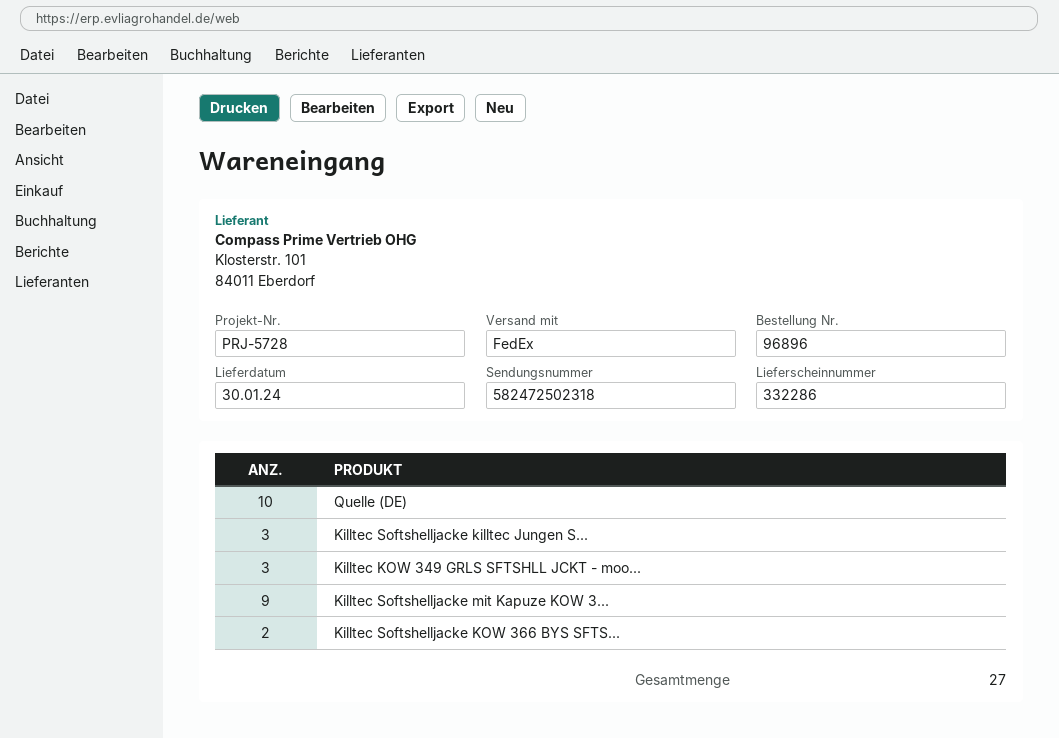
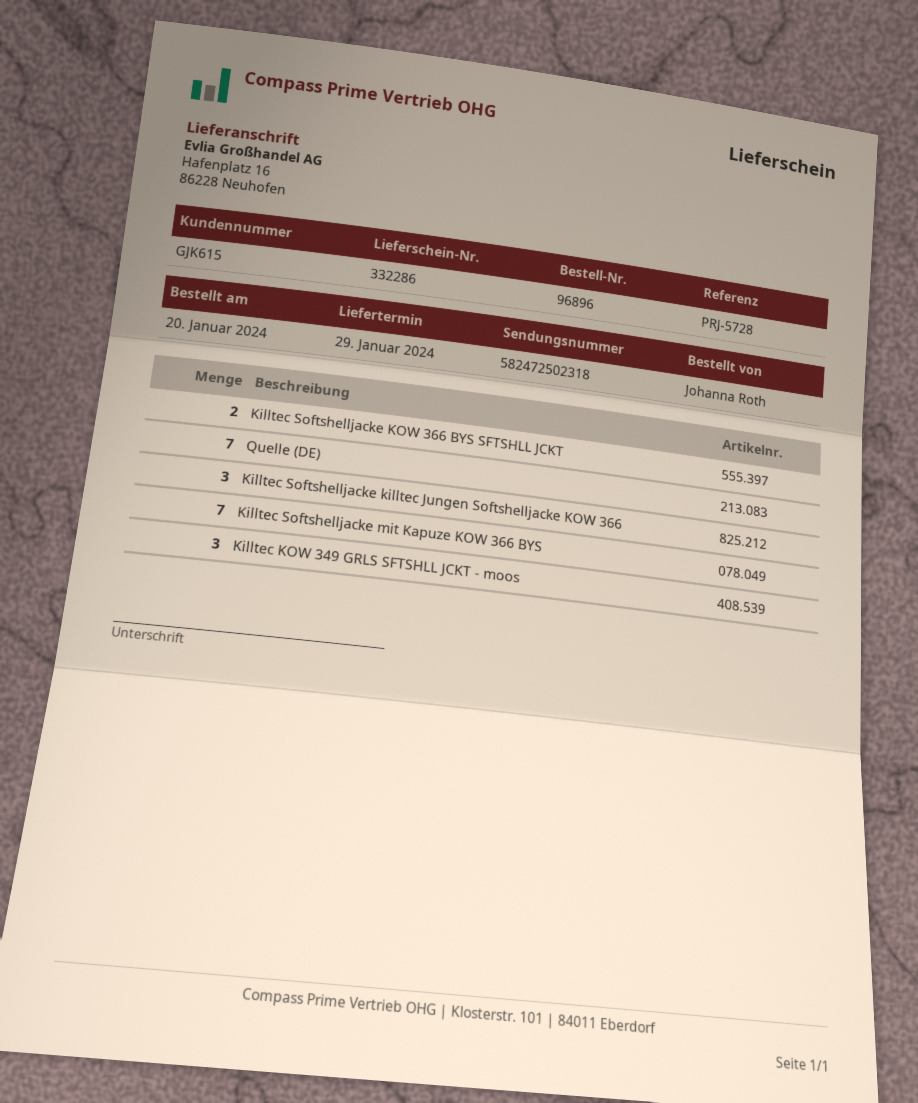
delivery date: 2024-01-30 -> 2024-01-29
Quelle (DE): 10 -> 7
Killtec Softshelljacke mit Kapuze KOW 3...: 9 -> 7

